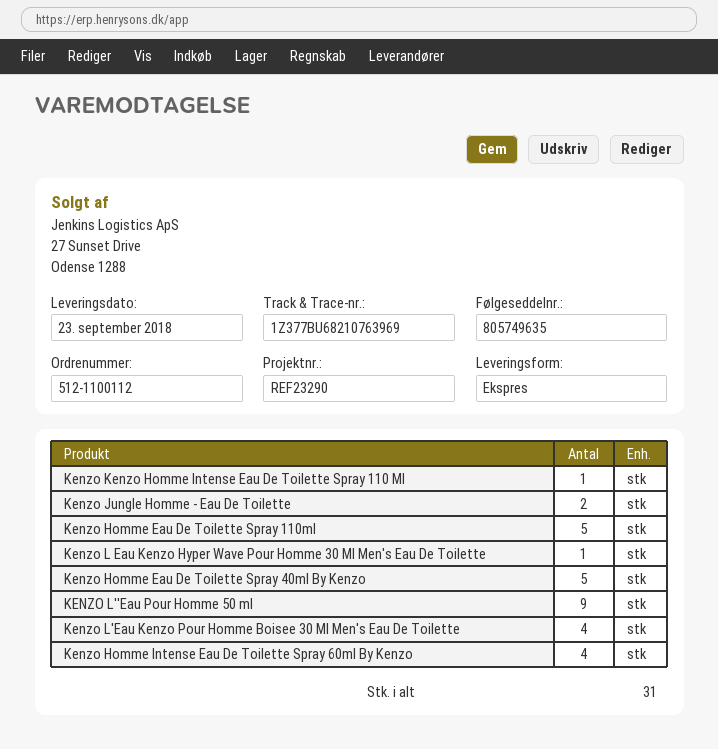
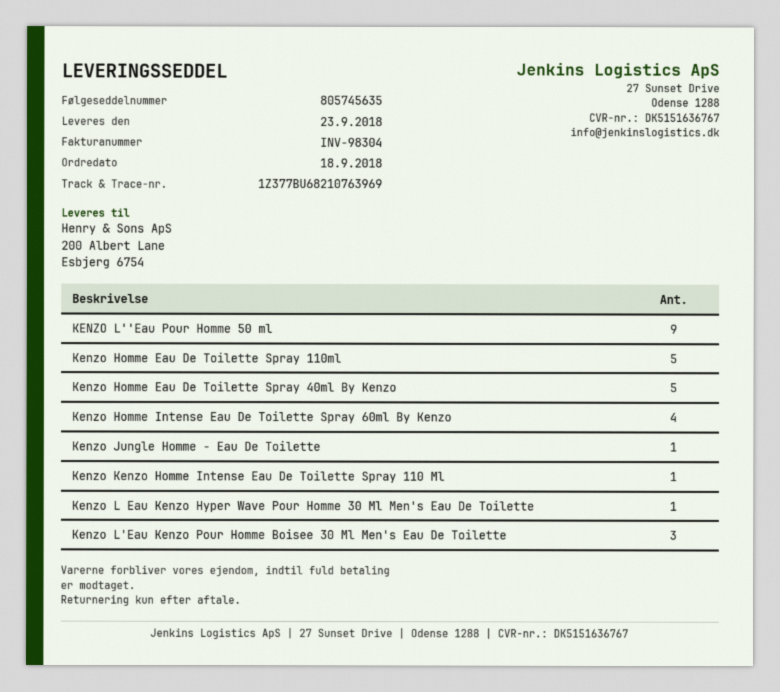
delivery note number: 805749635 -> 805745635
Kenzo Jungle Homme - Eau De Toilette: 2 -> 1
Kenzo L'Eau Kenzo Pour Homme Boisee 30 Ml Men's Eau De Toilette: 4 -> 3

